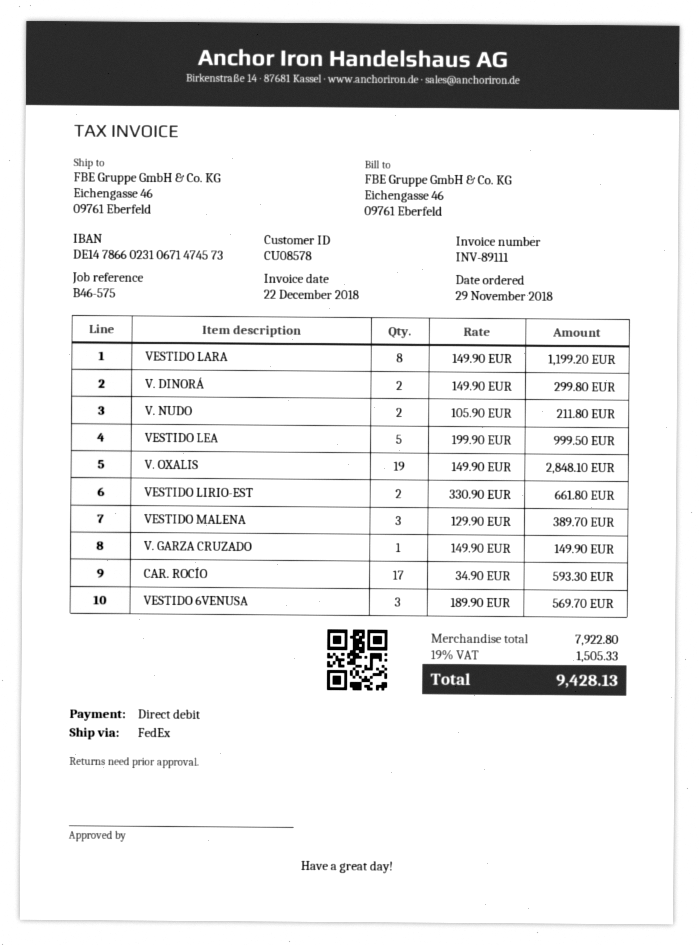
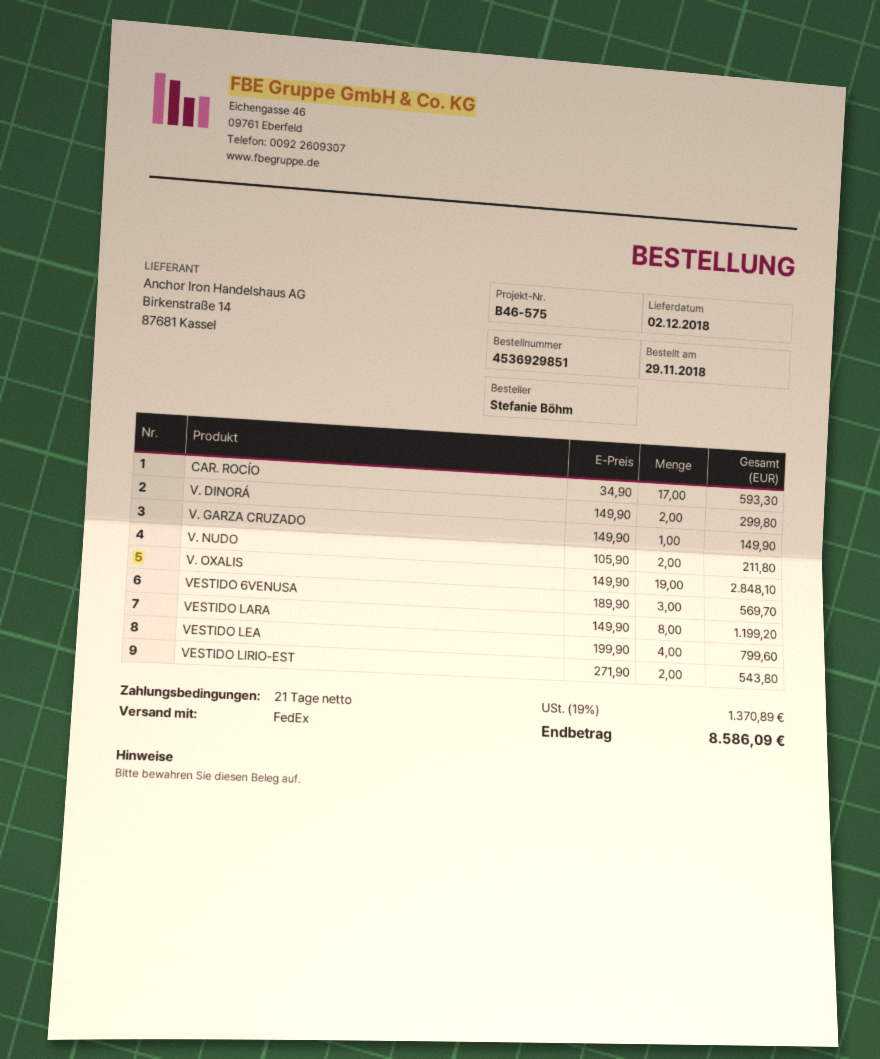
VESTIDO LEA: 5 x 199.90 = 999.50 -> 4 x 199.90 = 799.60
VESTIDO LIRIO-EST: 2 x 330.90 = 661.80 -> 2 x 271.90 = 543.80
VESTIDO MALENA: 3 x 129.90 = 389.70 -> none
tax: 19% = 1505.33 -> 19% = 1370.89
total: 9428.13 -> 8586.09

